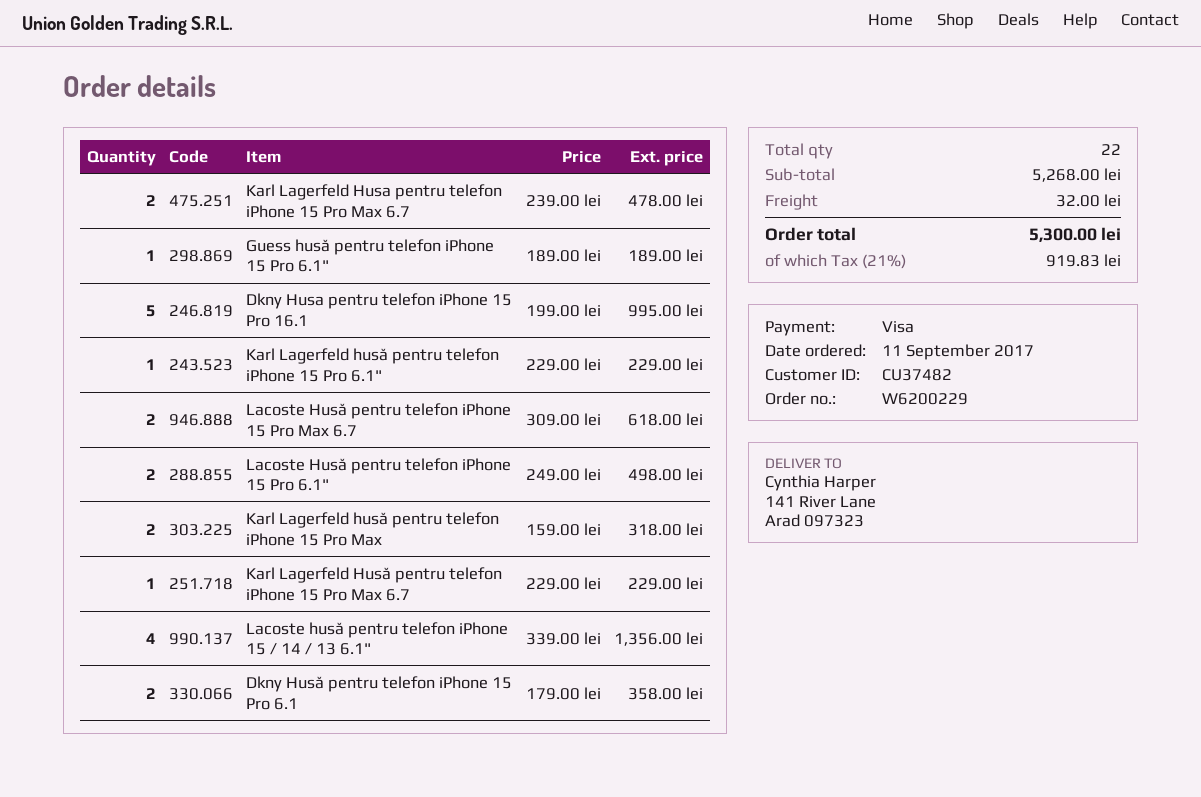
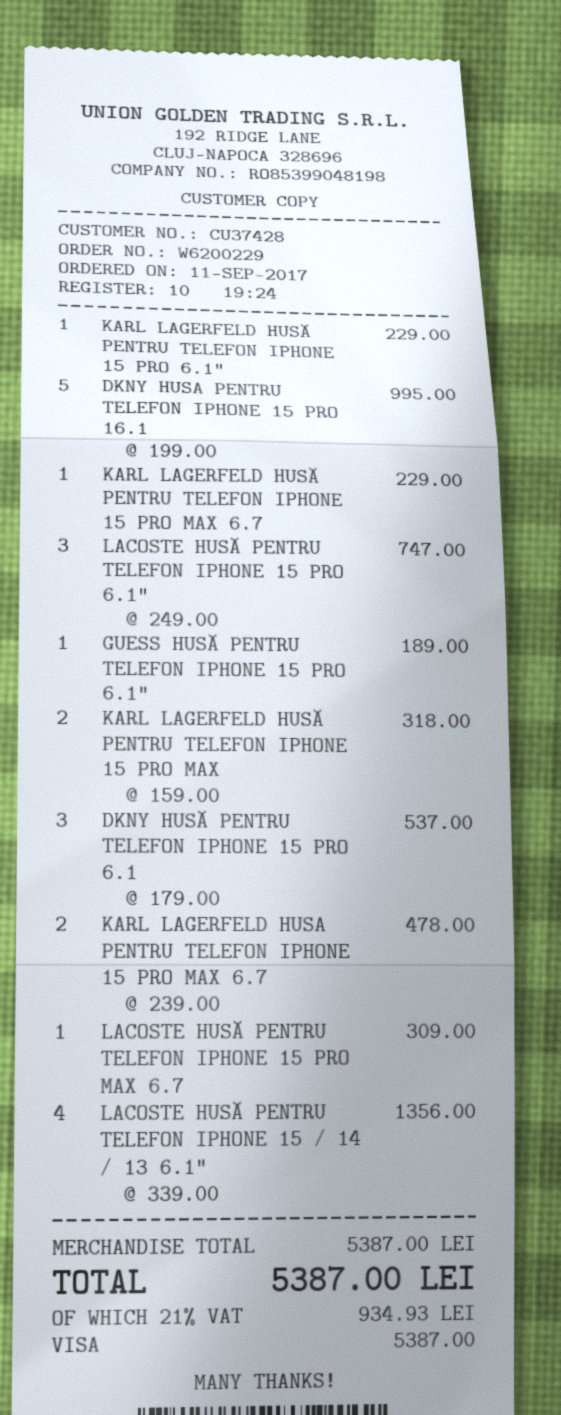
customer number: CU37482 -> CU37428
Lacoste Husă pentru telefon iPhone 15 Pro Max 6.7: 2 x 309.00 = 618.00 -> 1 x 309.00 = 309.00
Lacoste Husă pentru telefon iPhone 15 Pro 6.1": 2 x 249.00 = 498.00 -> 3 x 249.00 = 747.00
Dkny Husă pentru telefon iPhone 15 Pro 6.1: 2 x 179.00 = 358.00 -> 3 x 179.00 = 537.00
subtotal: 5268.00 -> 5387.00
shipping: 32.00 -> none
tax: 21% = 919.83 -> 21% = 934.93
total: 5300.00 -> 5387.00

